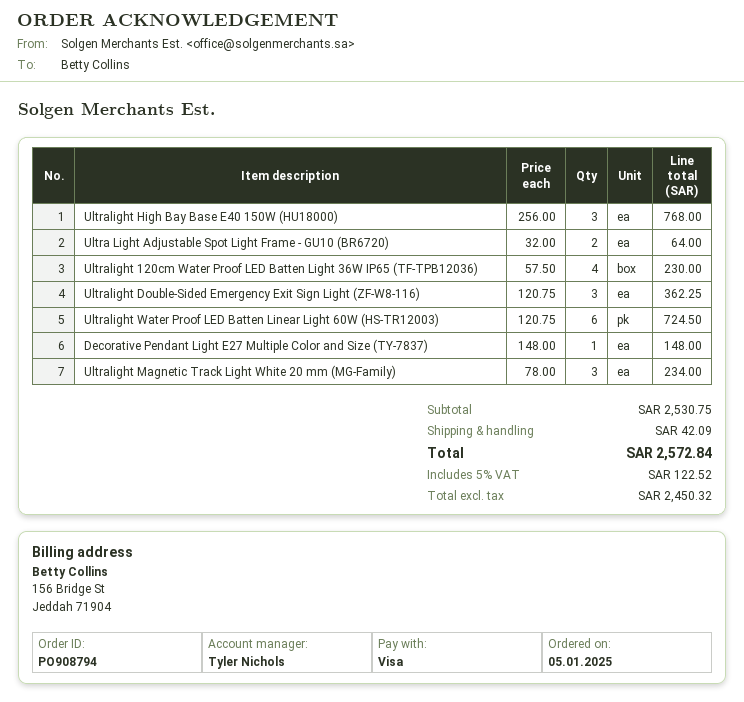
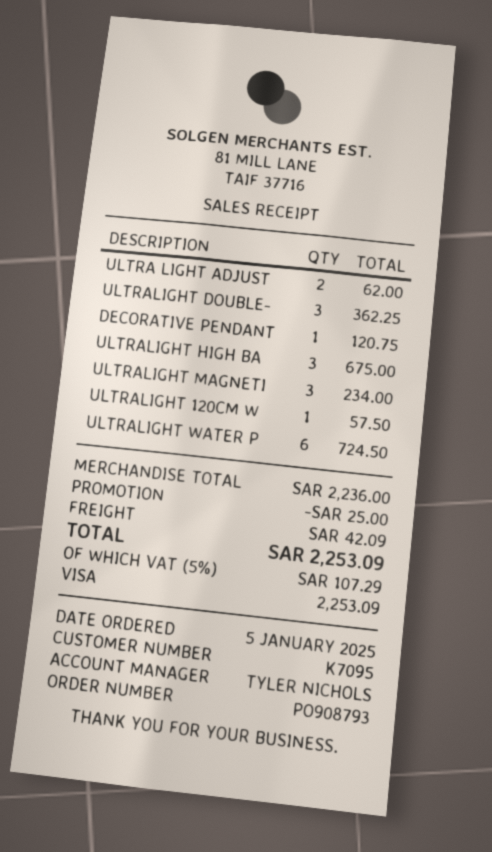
order number: PO908794 -> PO908793
Ultralight High Bay Base E40 150W (HU18000): 3 for 768.00 -> 3 for 675.00
Ultra Light Adjustable Spot Light Frame - GU10 (BR6720): 2 for 64.00 -> 2 for 62.00
Ultralight 120cm Water Proof LED Batten Light 36W IP65 (TF-TPB12036): 4 for 230.00 -> 1 for 57.50
Decorative Pendant Light E27 Multiple Color and Size (TY-7837): 1 for 148.00 -> 1 for 120.75
subtotal: 2530.75 -> 2236.00
discount: none -> 25.00
tax: 5% = 122.52 -> 5% = 107.29
total: 2572.84 -> 2253.09

